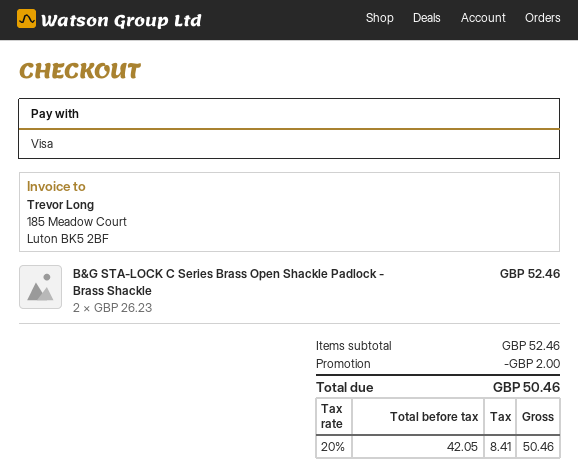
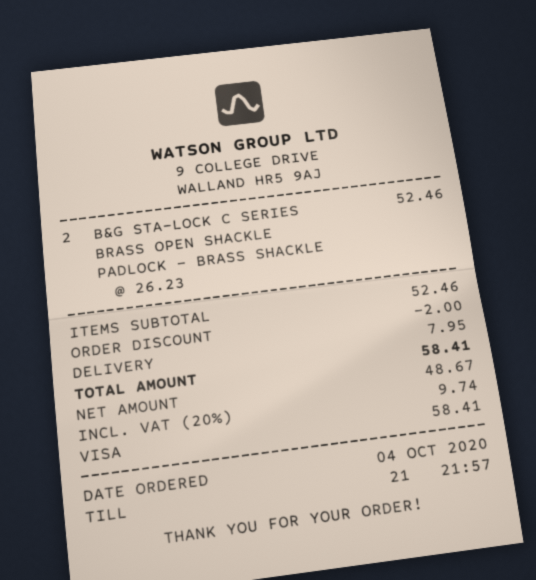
shipping: none -> 7.95
net: 42.05 -> 48.67
tax: 20% = 8.41 -> 20% = 9.74
total: 50.46 -> 58.41

